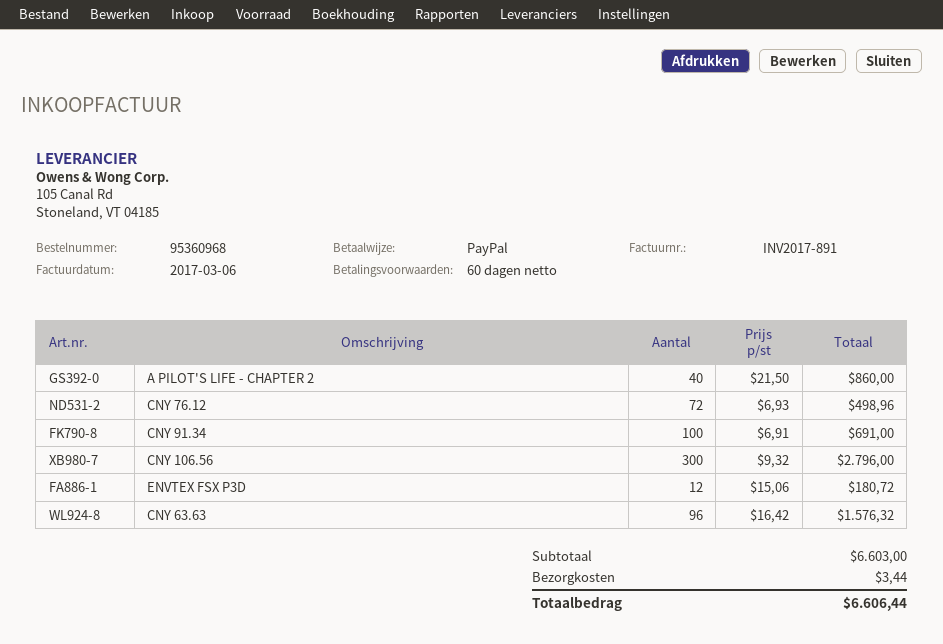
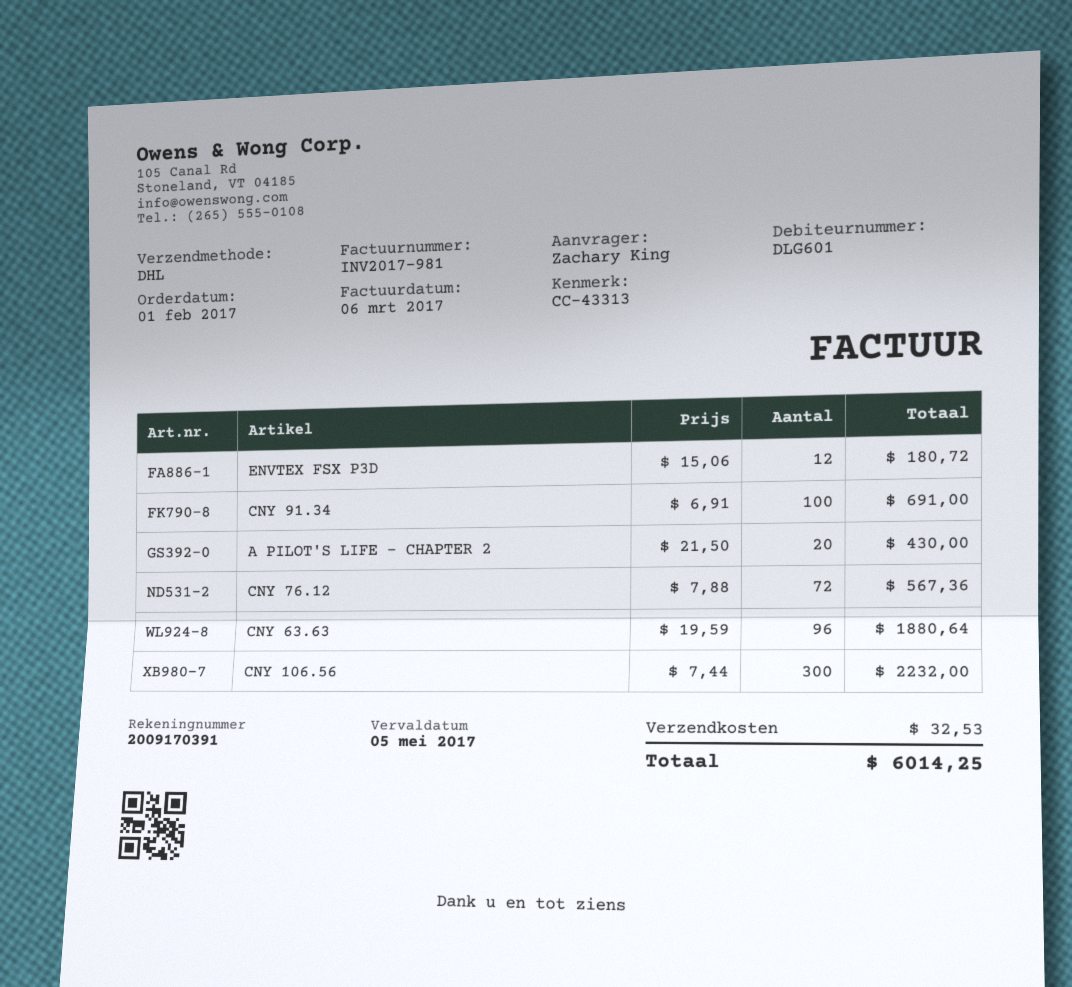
invoice number: INV2017-891 -> INV2017-981
A PILOT'S LIFE - CHAPTER 2: 40 x 21.50 = 860.00 -> 20 x 21.50 = 430.00
CNY 76.12: 72 x 6.93 = 498.96 -> 72 x 7.88 = 567.36
CNY 106.56: 300 x 9.32 = 2796.00 -> 300 x 7.44 = 2232.00
CNY 63.63: 96 x 16.42 = 1576.32 -> 96 x 19.59 = 1880.64
shipping: 3.44 -> 32.53
total: 6606.44 -> 6014.25

